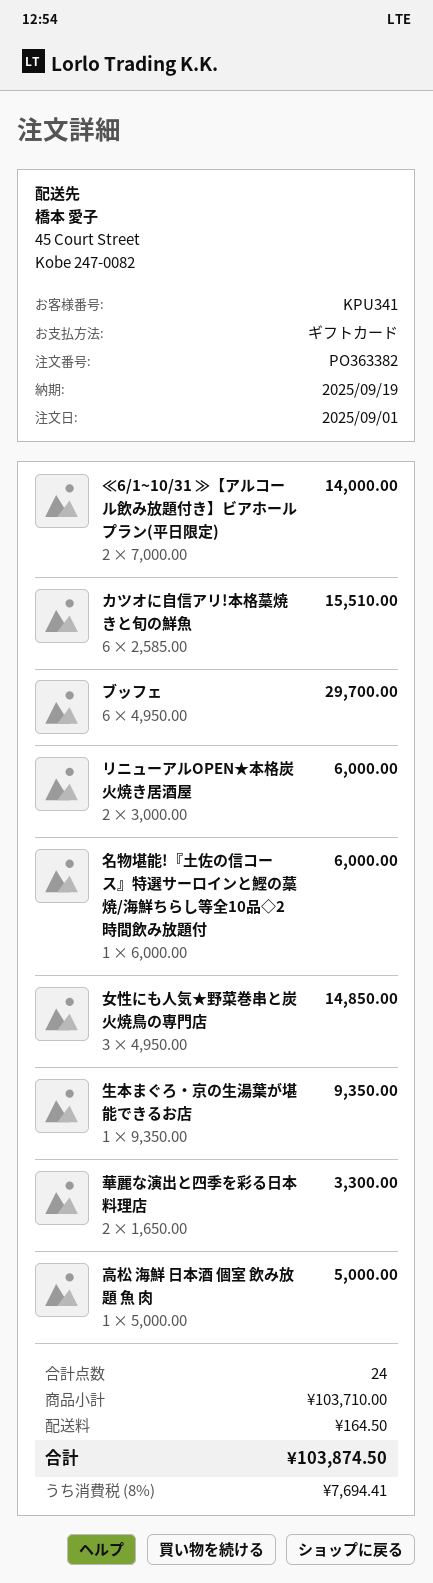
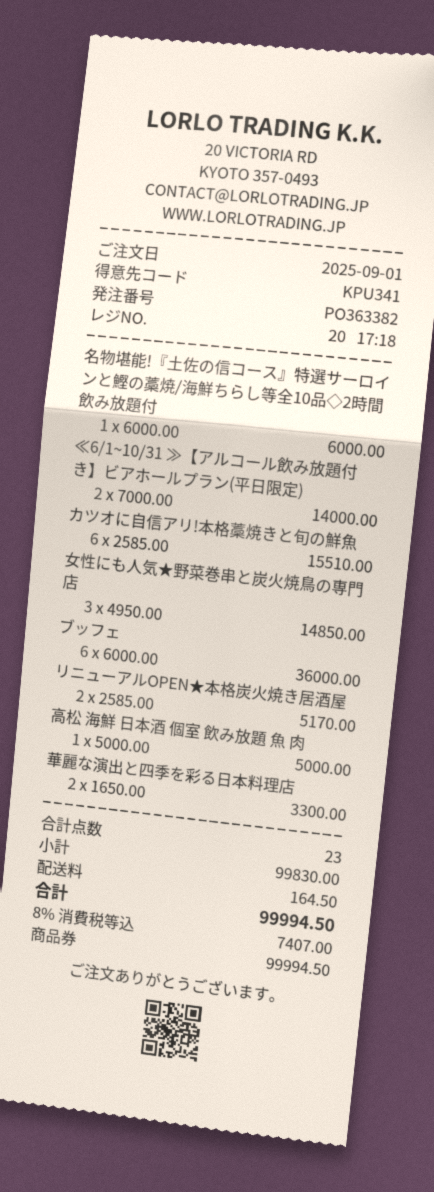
ブッフェ: 6 x 4950.00 = 29700.00 -> 6 x 6000.00 = 36000.00
リニューアルOPEN★本格炭火焼き居酒屋: 2 x 3000.00 = 6000.00 -> 2 x 2585.00 = 5170.00
生本まぐろ・京の生湯葉が堪能できるお店: 1 x 9350.00 = 9350.00 -> none
total quantity: 24 -> 23
subtotal: 103710.00 -> 99830.00
tax: 8% = 7694.41 -> 8% = 7407.00
total: 103874.50 -> 99994.50

